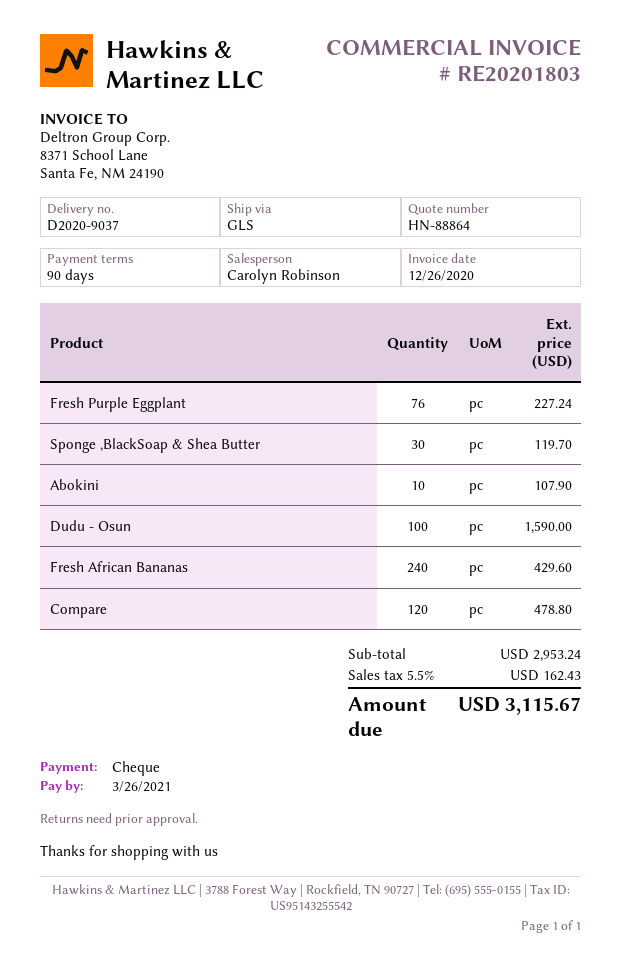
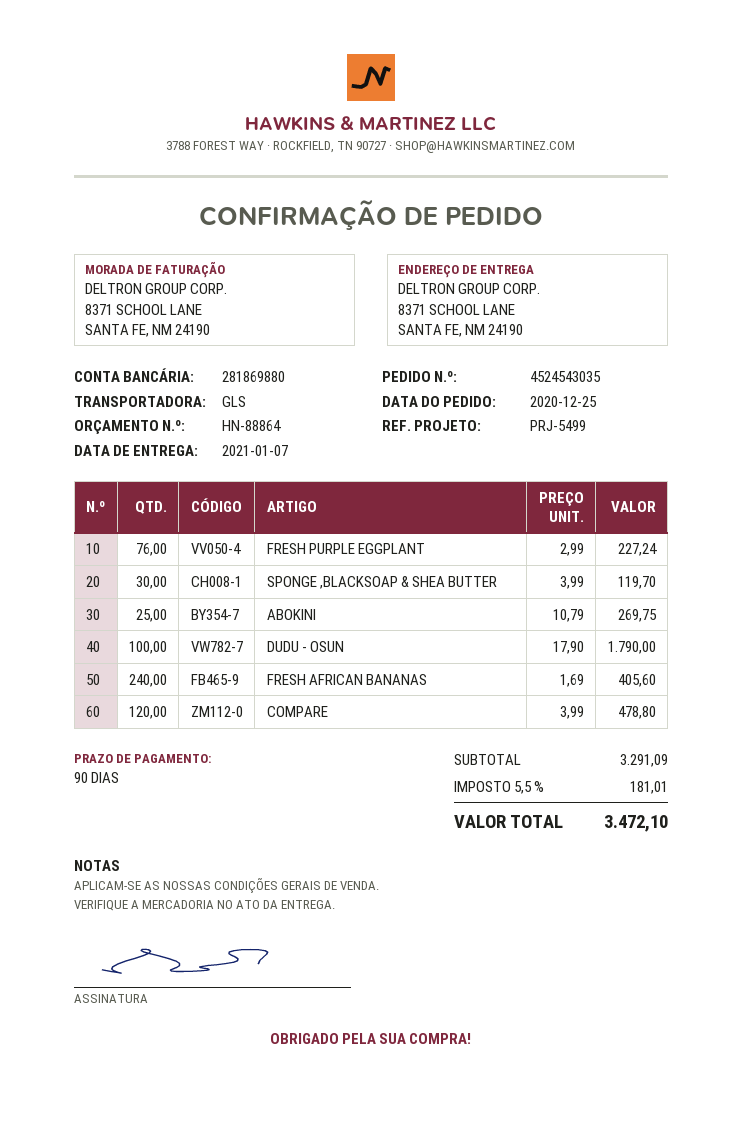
Abokini: 10 for 107.90 -> 25 for 269.75
Dudu - Osun: 100 for 1590.00 -> 100 for 1790.00
Fresh African Bananas: 240 for 429.60 -> 240 for 405.60
subtotal: 2953.24 -> 3291.09
tax: 5.5% = 162.43 -> 5.5% = 181.01
total: 3115.67 -> 3472.10

